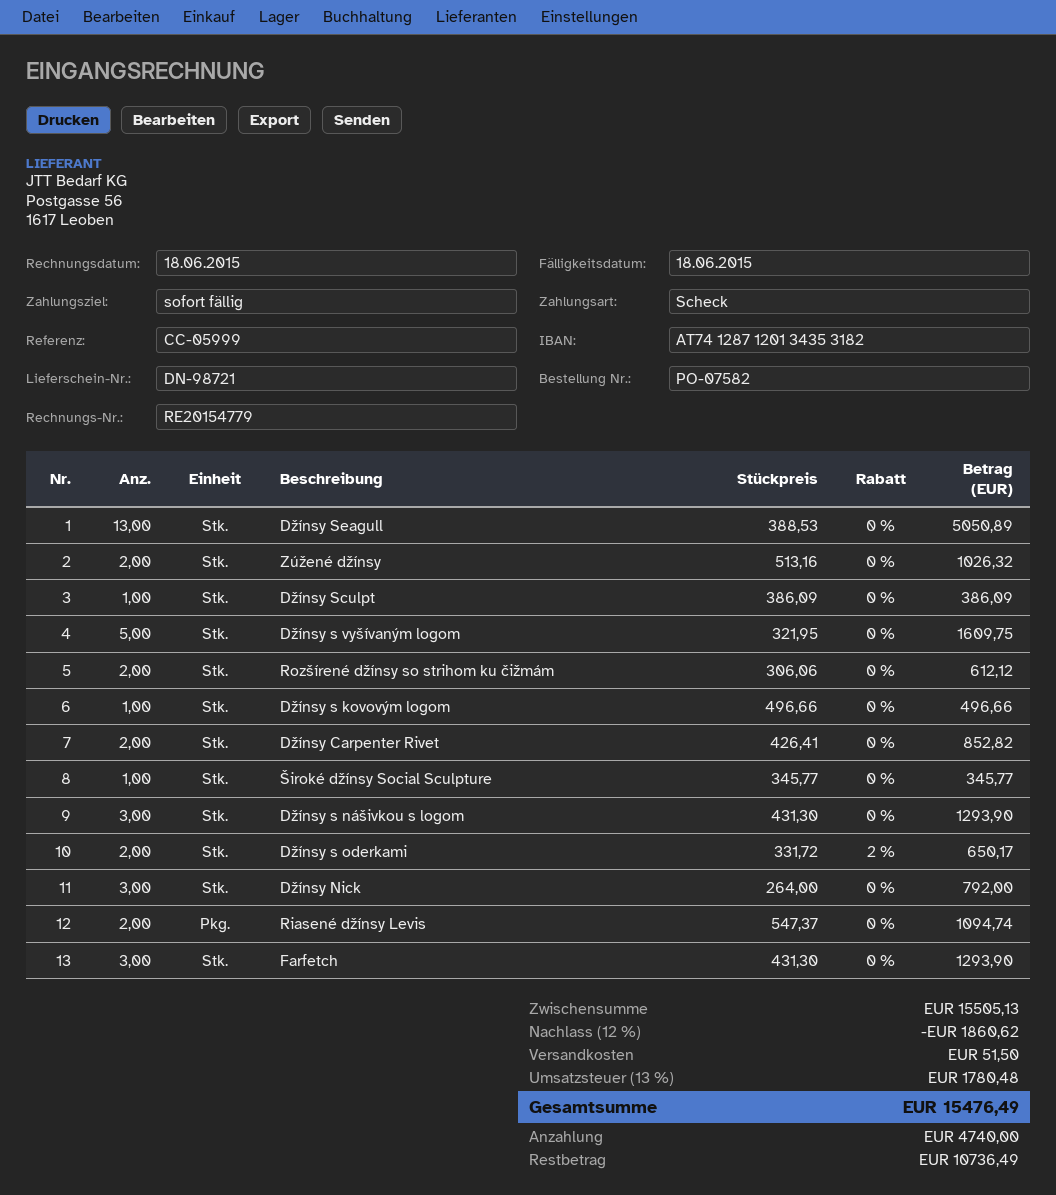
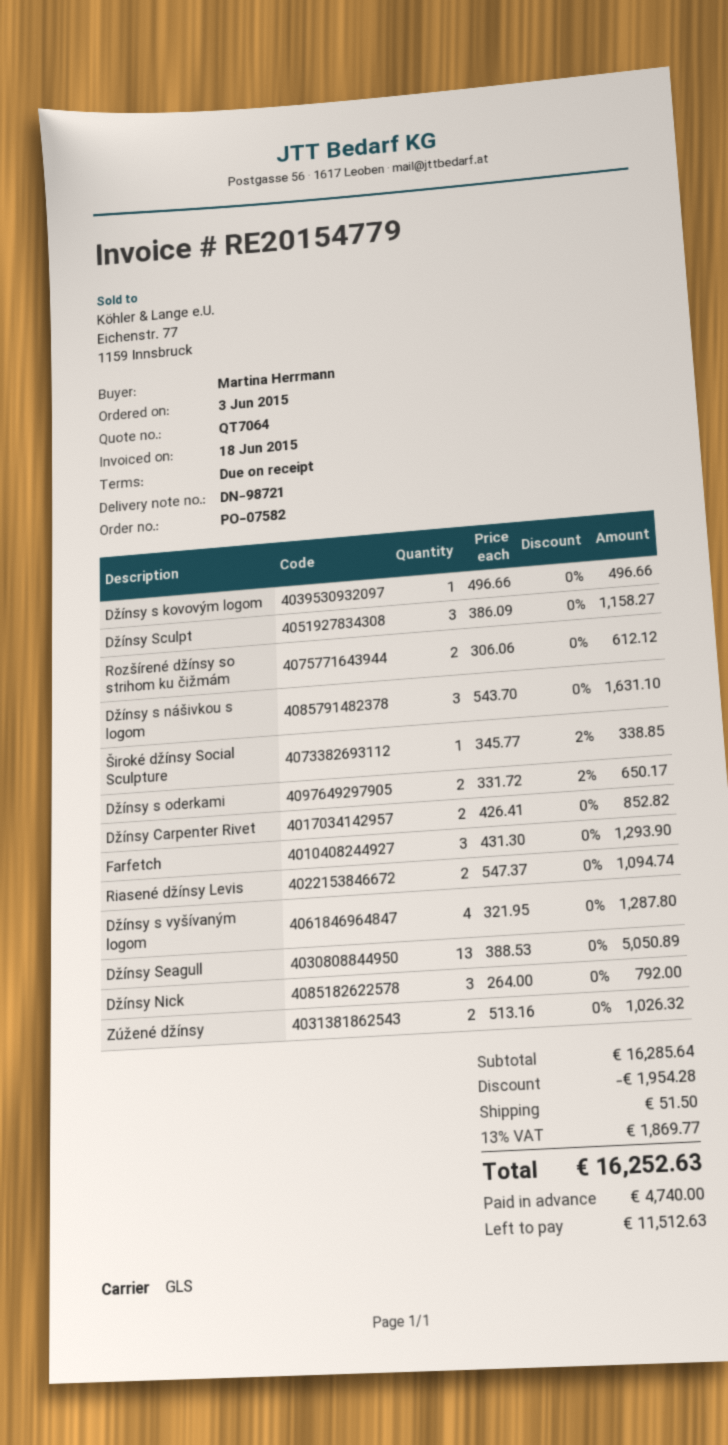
Džínsy Sculpt: 1 x 386.09 = 386.09 -> 3 x 386.09 = 1158.27
Džínsy s vyšívaným logom: 5 x 321.95 = 1609.75 -> 4 x 321.95 = 1287.80
Široké džínsy Social Sculpture: 1 x 345.77 = 345.77 -> 1 x 345.77 - 2% = 338.85
Džínsy s nášivkou s logom: 3 x 431.30 = 1293.90 -> 3 x 543.70 = 1631.10
subtotal: 15505.13 -> 16285.64
discount: 1860.62 -> 1954.28
tax: 13% = 1780.48 -> 13% = 1869.77
total: 15476.49 -> 16252.63
balance: 10736.49 -> 11512.63

